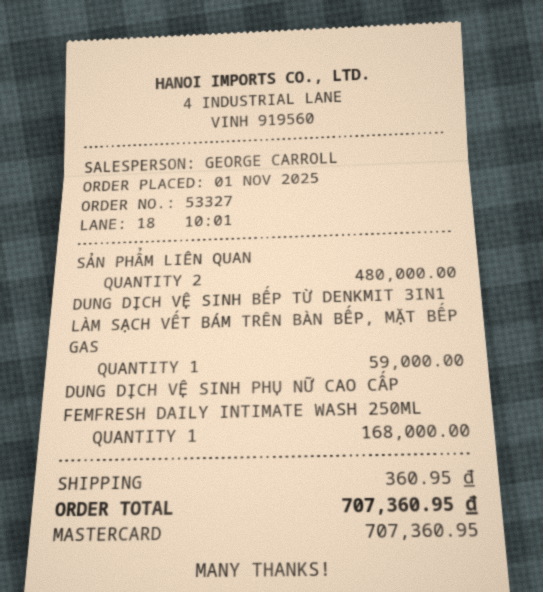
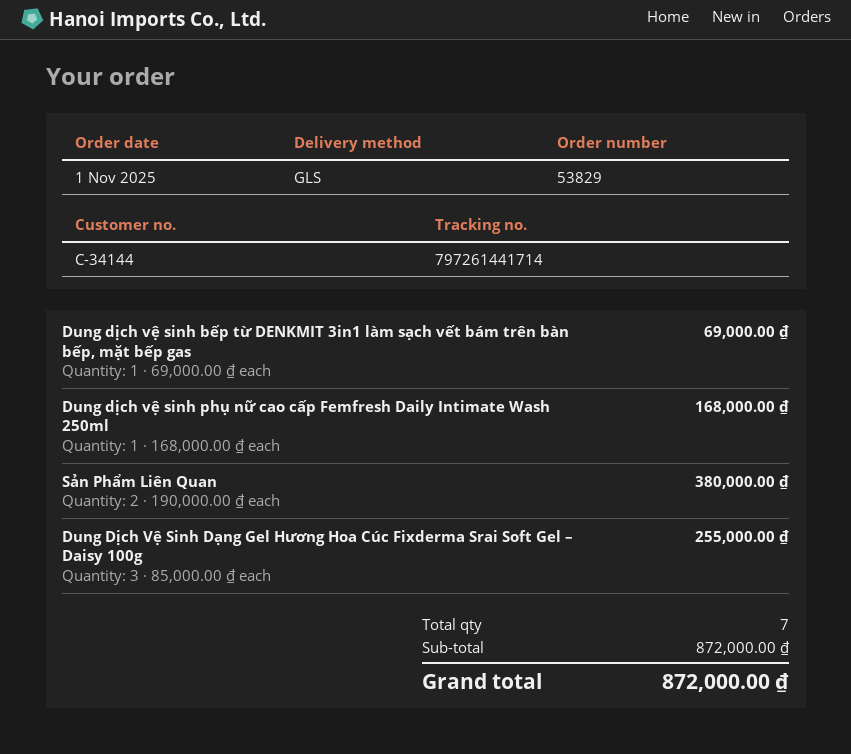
order number: 53327 -> 53829
SẢN PHẨM LIÊN QUAN: 2 for 480000.00 -> 2 for 380000.00
DUNG DỊCH VỆ SINH BẾP TỪ DENKMIT 3IN1 LÀM SẠCH VẾT BÁM TRÊN BÀN BẾP, MẶT BẾP GAS: 1 for 59000.00 -> 1 for 69000.00
Dung Dịch Vệ Sinh Dạng Gel Hương Hoa Cúc Fixderma Srai Soft Gel – Daisy 100g: none -> 3 for 255000.00
shipping: 360.95 -> none
total: 707360.95 -> 872000.00

